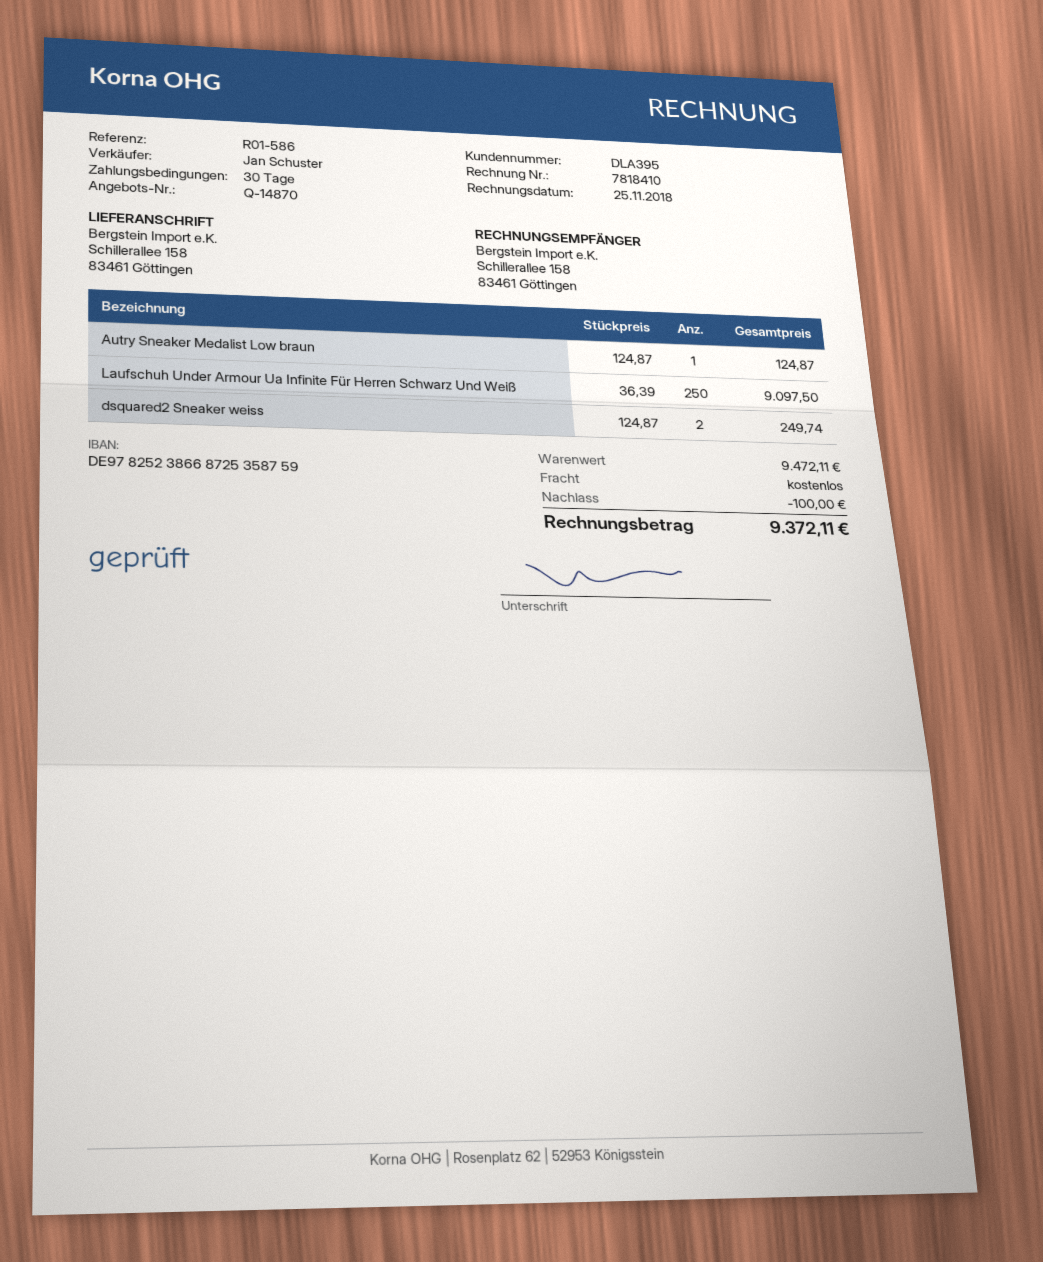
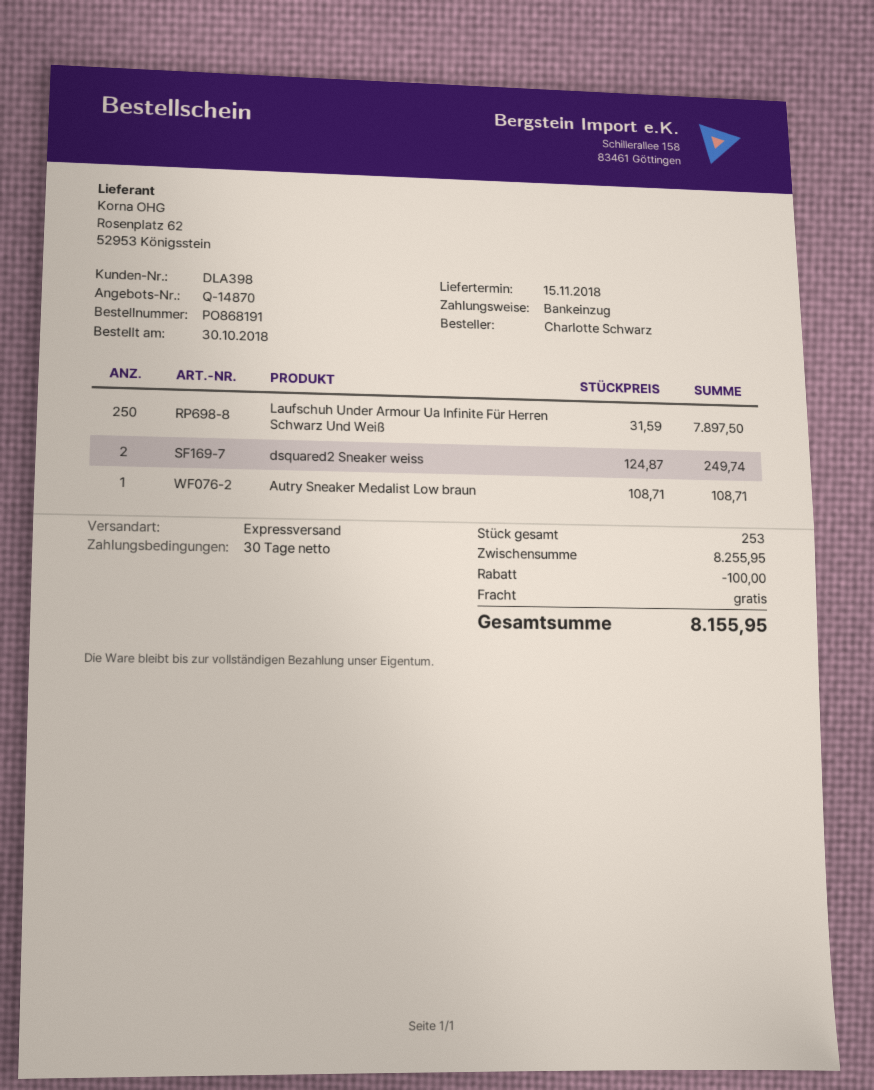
customer number: DLA395 -> DLA398
Autry Sneaker Medalist Low braun: 1 x 124.87 = 124.87 -> 1 x 108.71 = 108.71
Laufschuh Under Armour Ua Infinite Für Herren Schwarz Und Weiß: 250 x 36.39 = 9097.50 -> 250 x 31.59 = 7897.50
subtotal: 9472.11 -> 8255.95
total: 9372.11 -> 8155.95

